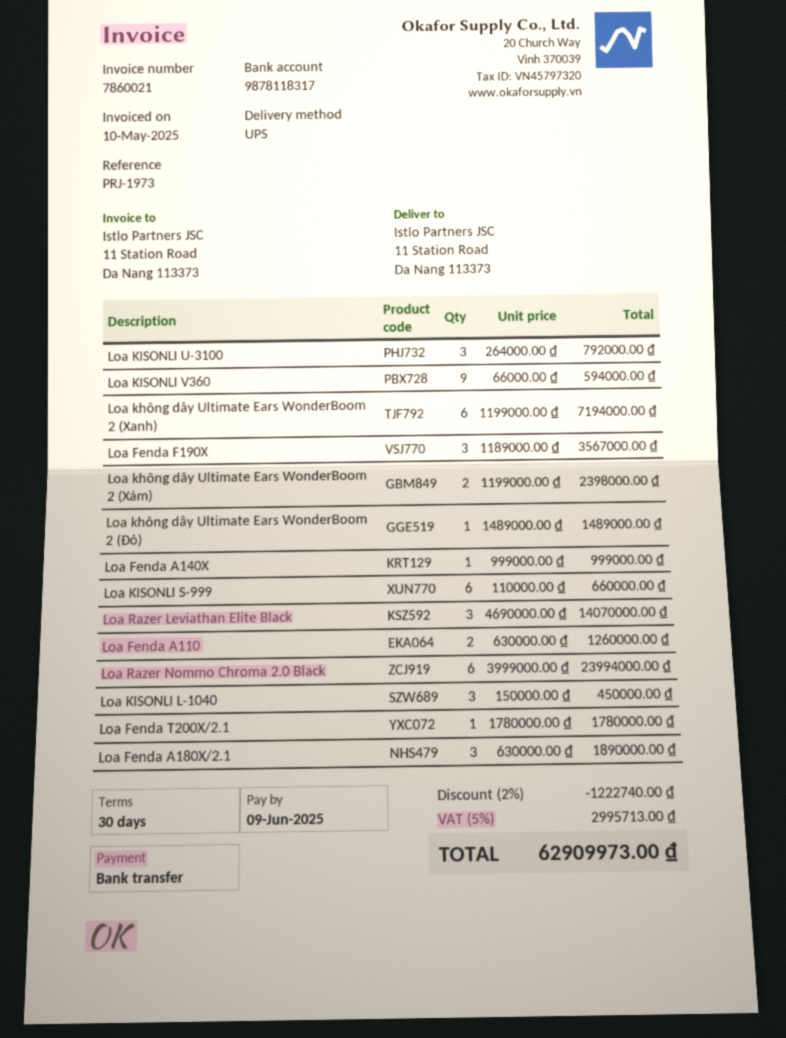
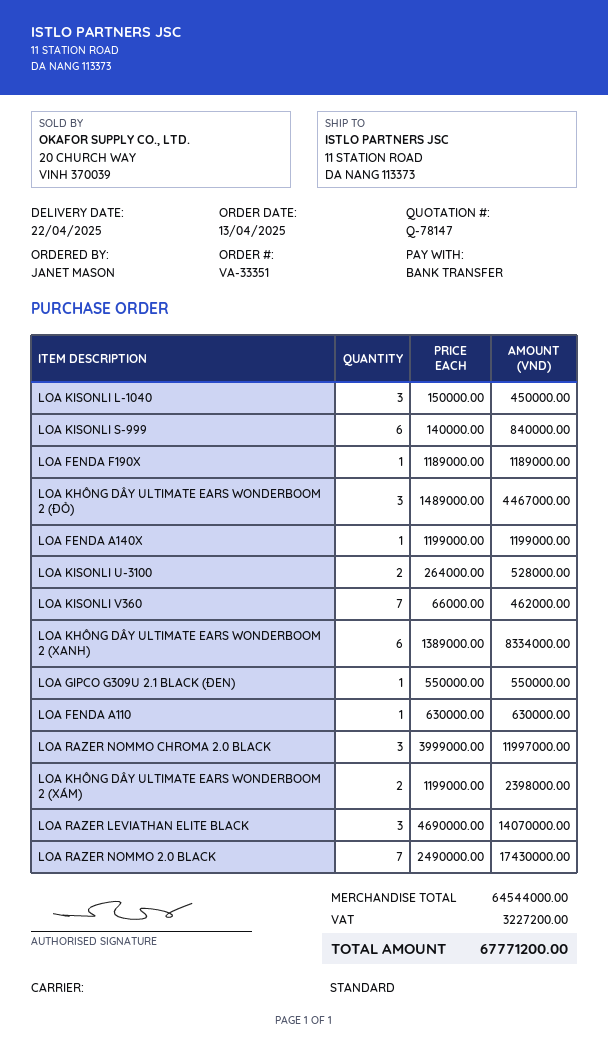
shipping method: UPS -> standard
Loa KISONLI U-3100: 3 x 264000.00 = 792000.00 -> 2 x 264000.00 = 528000.00
Loa KISONLI V360: 9 x 66000.00 = 594000.00 -> 7 x 66000.00 = 462000.00
Loa không dây Ultimate Ears WonderBoom 2 (Xanh): 6 x 1199000.00 = 7194000.00 -> 6 x 1389000.00 = 8334000.00
Loa Fenda F190X: 3 x 1189000.00 = 3567000.00 -> 1 x 1189000.00 = 1189000.00
Loa không dây Ultimate Ears WonderBoom 2 (Đỏ): 1 x 1489000.00 = 1489000.00 -> 3 x 1489000.00 = 4467000.00
Loa Fenda A140X: 1 x 999000.00 = 999000.00 -> 1 x 1199000.00 = 1199000.00
Loa KISONLI S-999: 6 x 110000.00 = 660000.00 -> 6 x 140000.00 = 840000.00
Loa Fenda A110: 2 x 630000.00 = 1260000.00 -> 1 x 630000.00 = 630000.00
Loa Razer Nommo Chroma 2.0 Black: 6 x 3999000.00 = 23994000.00 -> 3 x 3999000.00 = 11997000.00
Loa Fenda T200X/2.1: 1 x 1780000.00 = 1780000.00 -> none
Loa Fenda A180X/2.1: 3 x 630000.00 = 1890000.00 -> none
LOA GIPCO G309U 2.1 BLACK (ĐEN): none -> 1 x 550000.00 = 550000.00
LOA RAZER NOMMO 2.0 BLACK: none -> 7 x 2490000.00 = 17430000.00
discount: 2% = 1222740.00 -> none
tax: 2995713.00 -> 3227200.00
total: 62909973.00 -> 67771200.00

